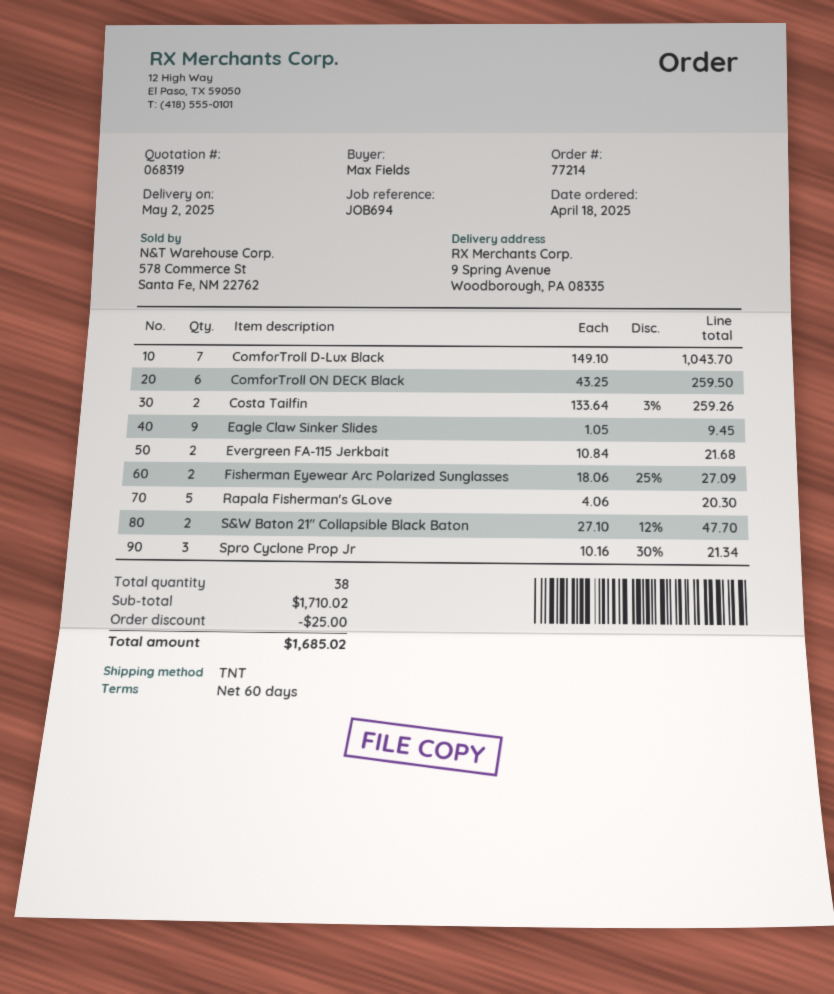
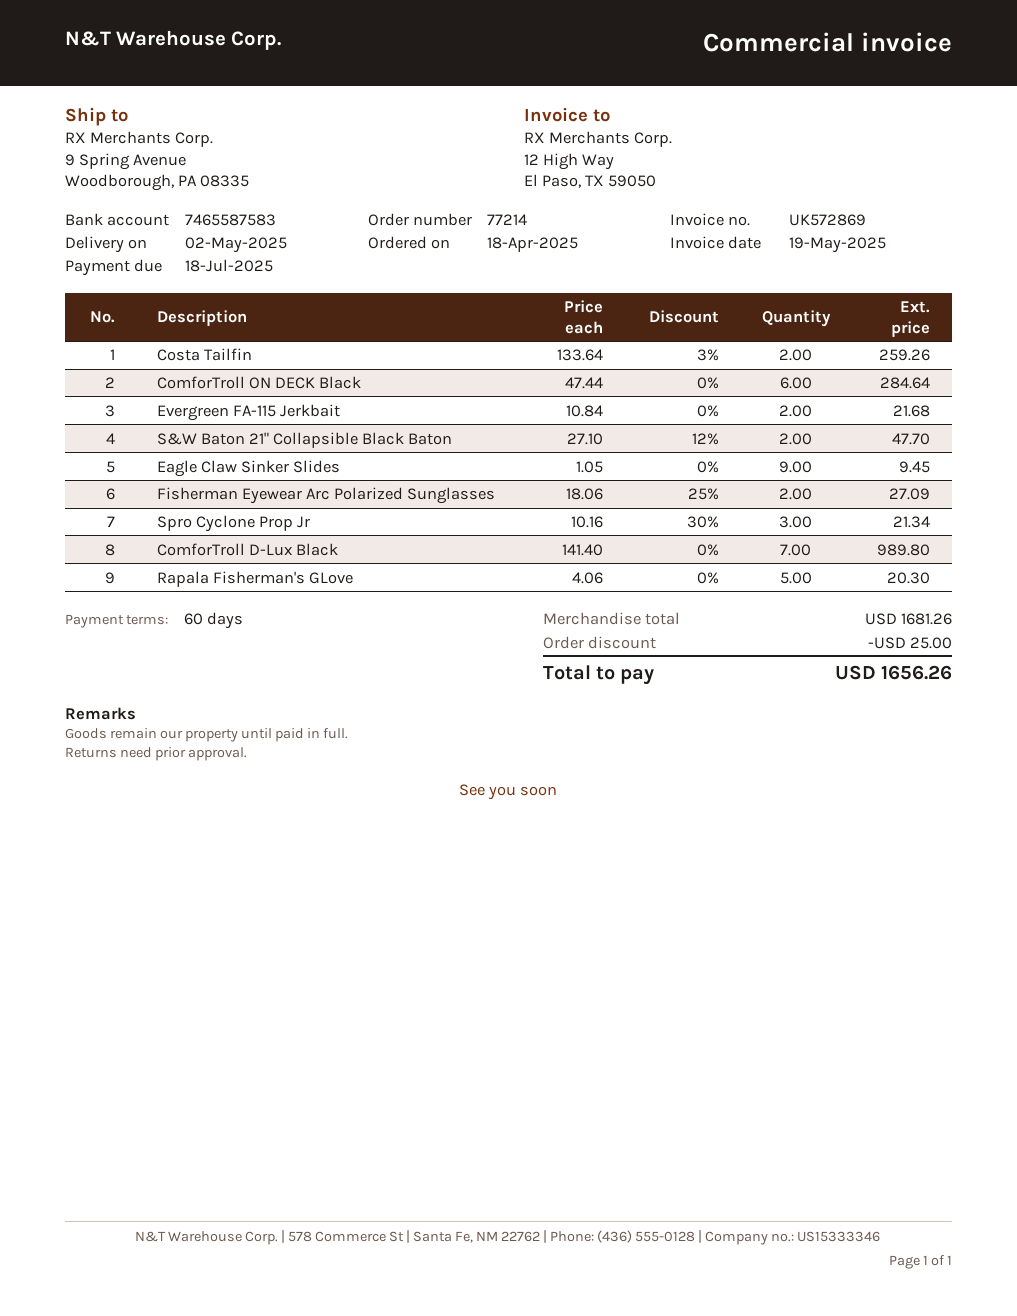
ComforTroll D-Lux Black: 7 x 149.10 = 1043.70 -> 7 x 141.40 = 989.80
ComforTroll ON DECK Black: 6 x 43.25 = 259.50 -> 6 x 47.44 = 284.64
subtotal: 1710.02 -> 1681.26
total: 1685.02 -> 1656.26

